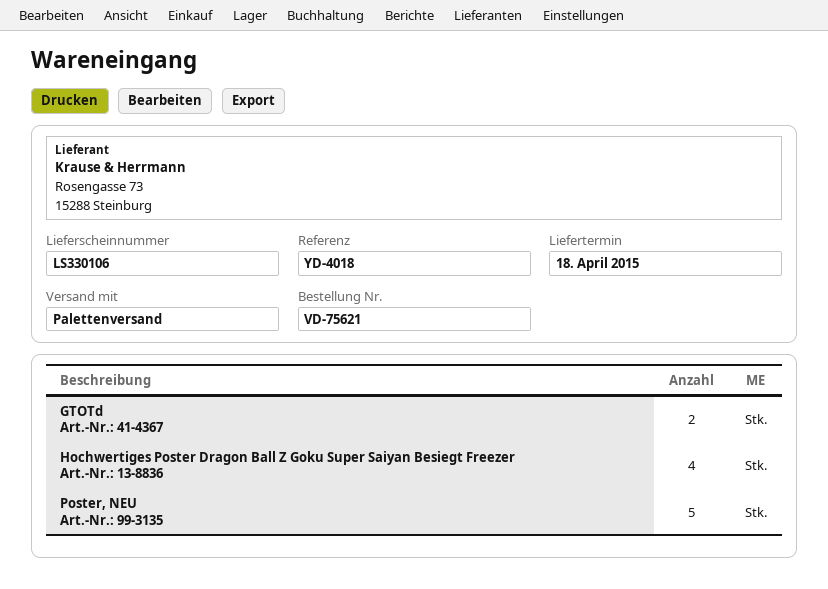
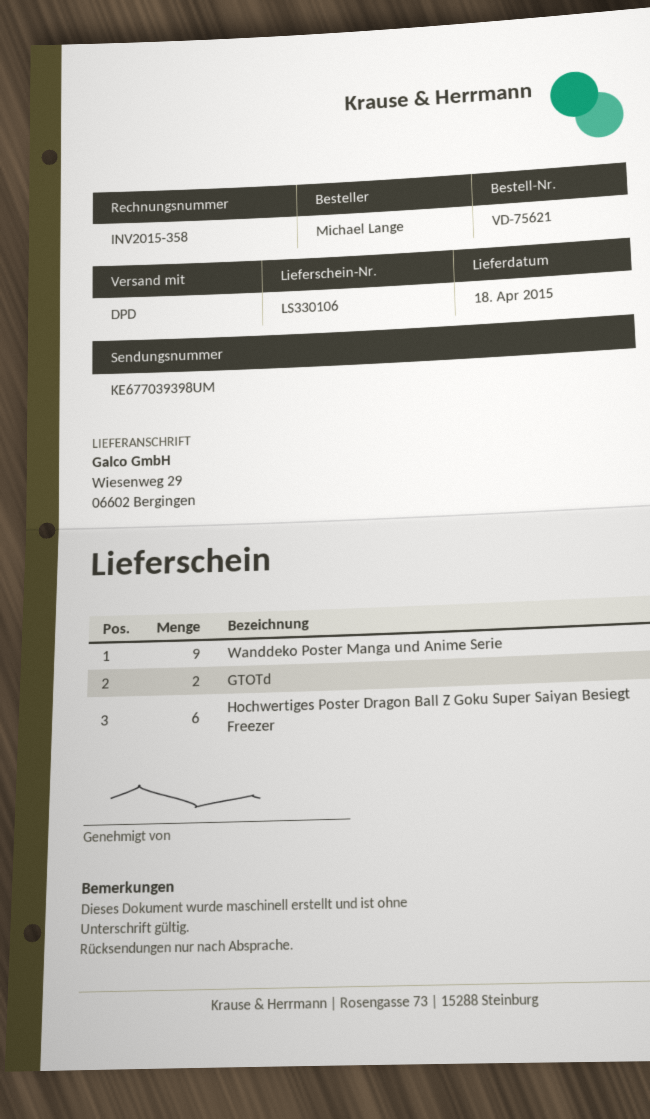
shipping method: pallet freight -> DPD
Hochwertiges Poster Dragon Ball Z Goku Super Saiyan Besiegt Freezer: 4 -> 6
Poster, NEU: 5 -> none
Wanddeko Poster Manga und Anime Serie: none -> 9

